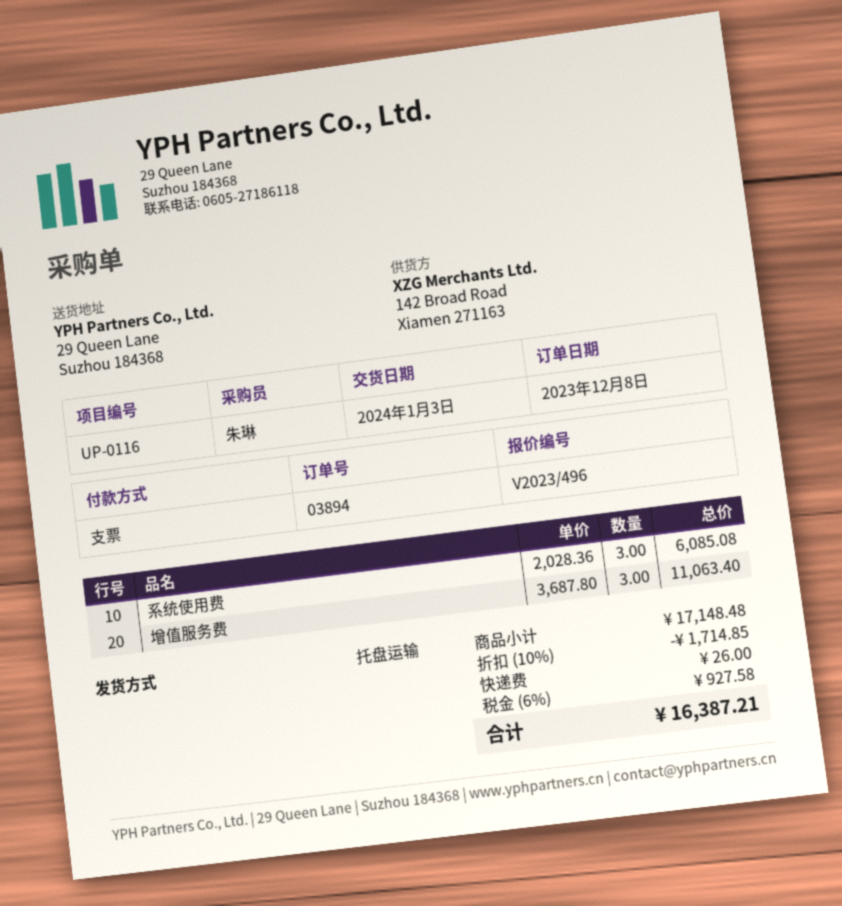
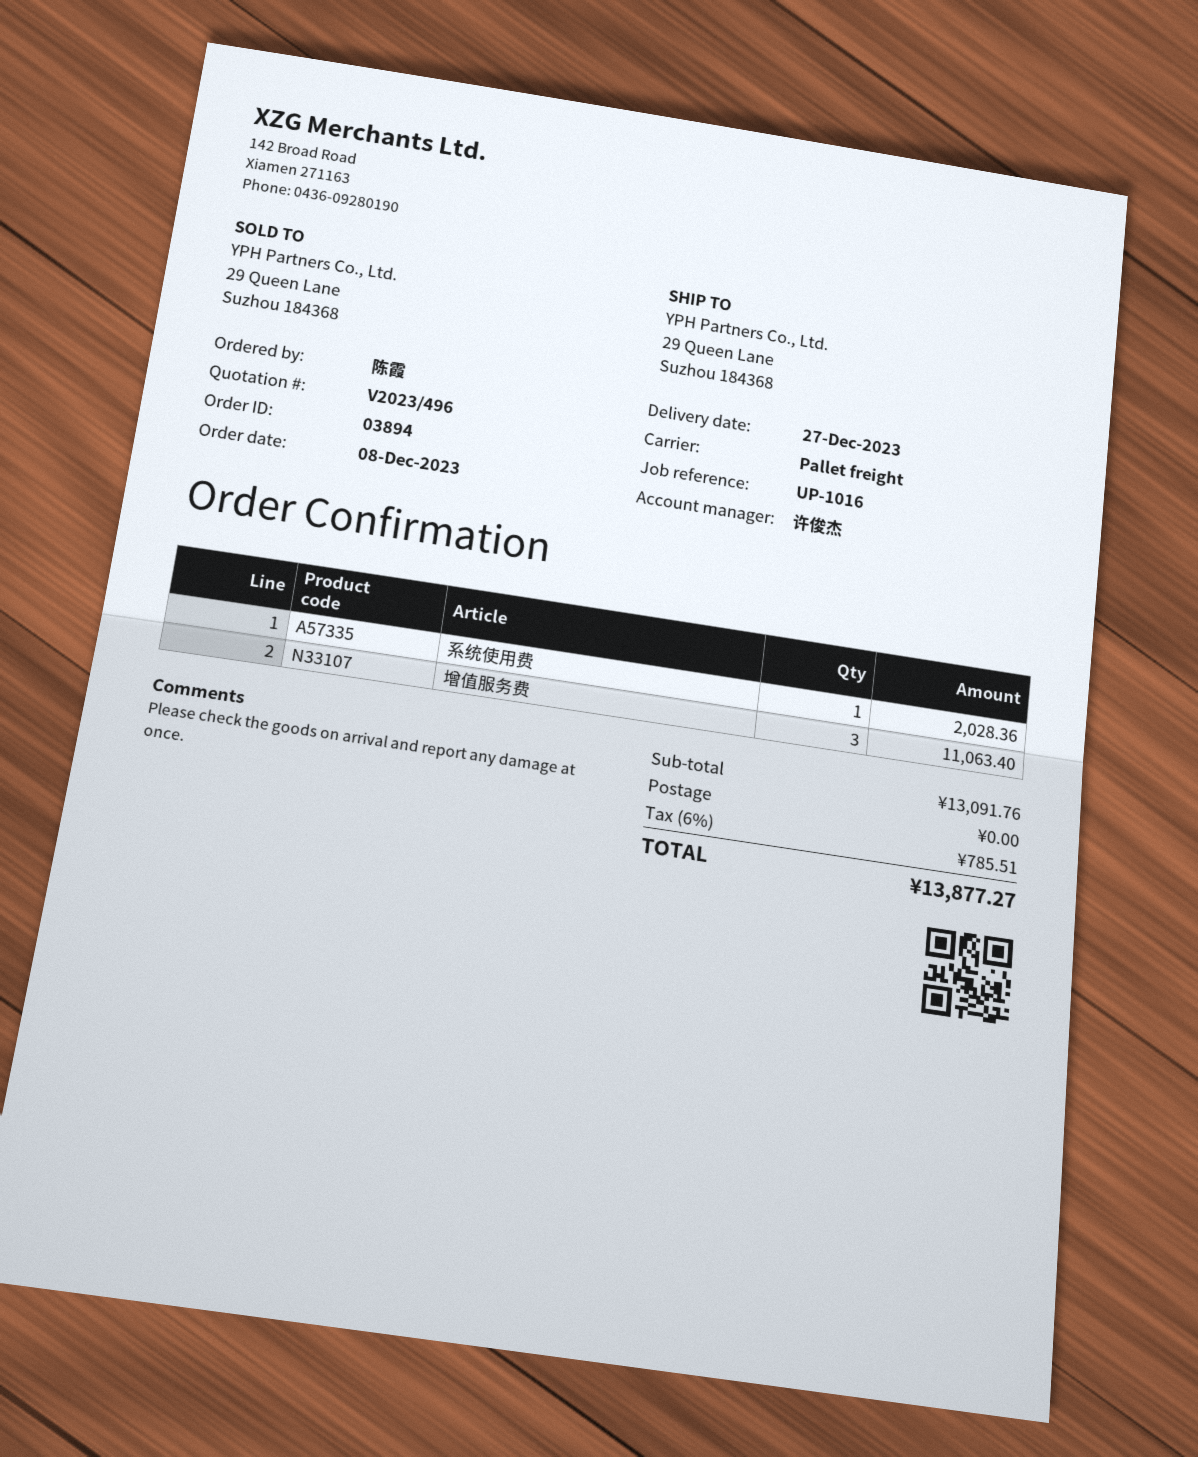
delivery date: 2024-01-03 -> 2023-12-27
reference: UP-0116 -> UP-1016
ordered by: 朱琳 -> 陈霞
系统使用费: 3 for 6085.08 -> 1 for 2028.36
subtotal: 17148.48 -> 13091.76
discount: 10% = 1714.85 -> none
shipping: 26.00 -> 0.00
tax: 6% = 927.58 -> 6% = 785.51
total: 16387.21 -> 13877.27

